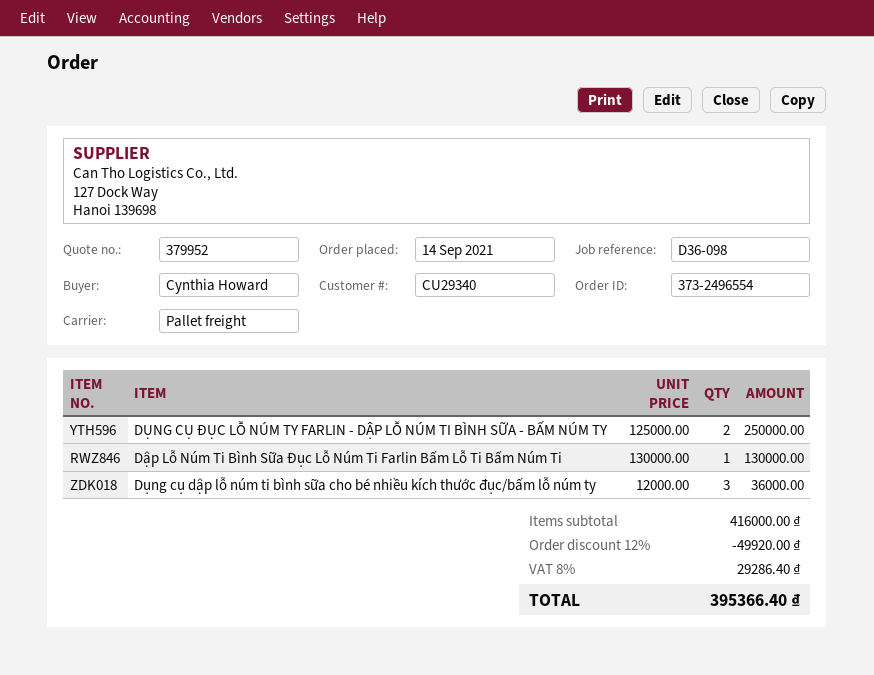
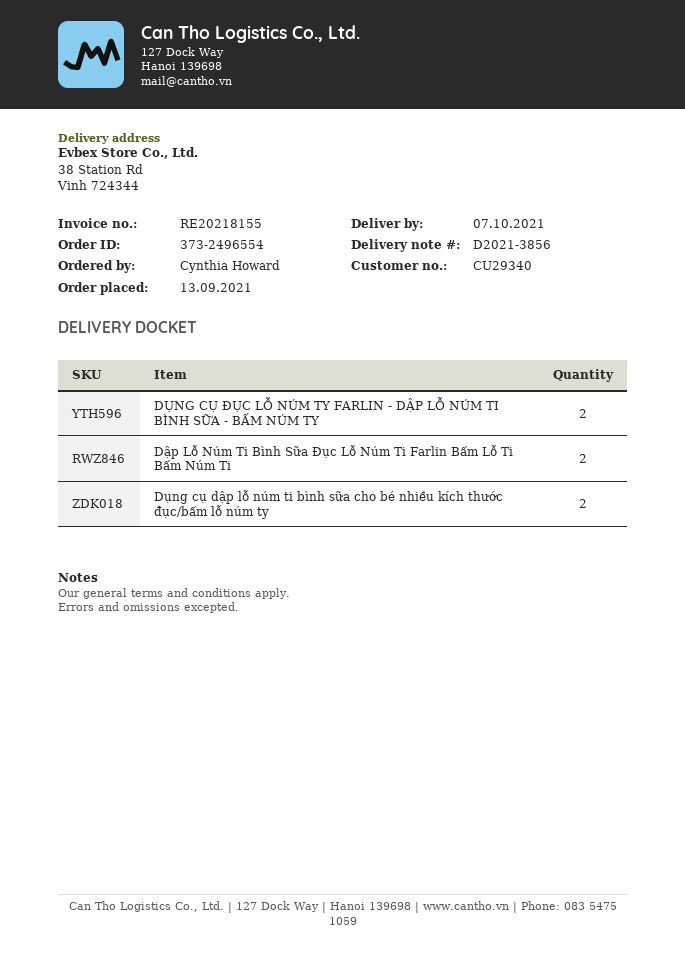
order date: 2021-09-14 -> 2021-09-13
Dập Lỗ Núm Ti Bình Sữa Đục Lỗ Núm Ti Farlin Bấm Lỗ Ti Bấm Núm Ti: 1 -> 2
Dụng cụ dập lỗ núm ti bình sữa cho bé nhiều kích thước đục/bấm lỗ núm ty: 3 -> 2

